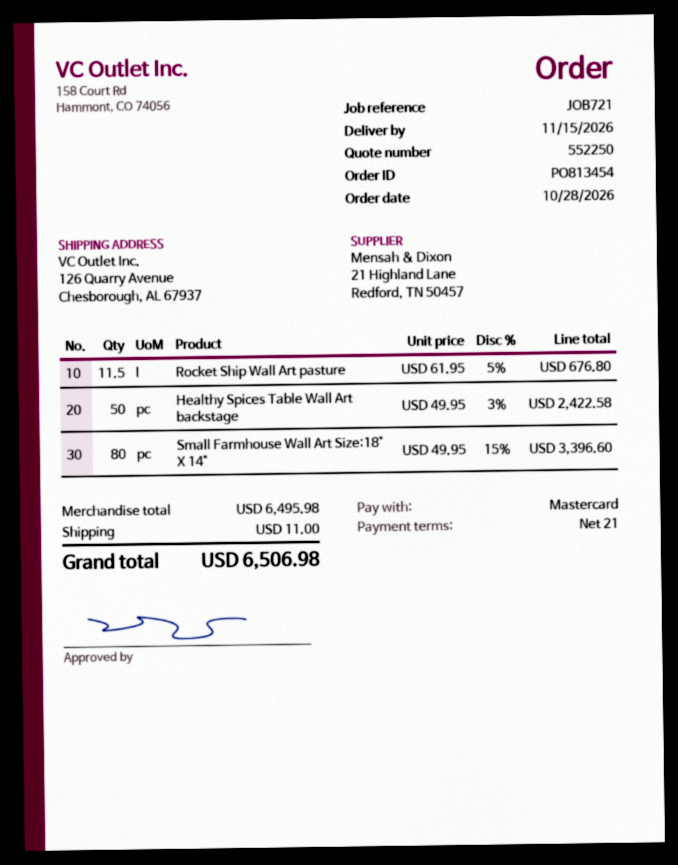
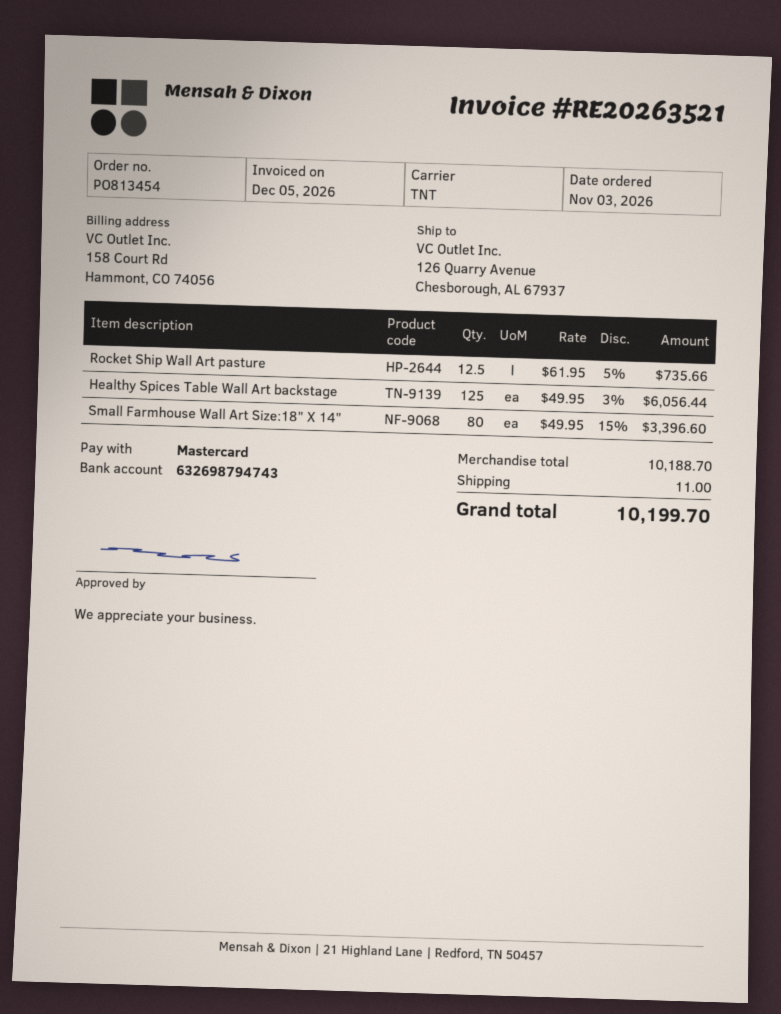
order date: 2026-10-28 -> 2026-11-03
Rocket Ship Wall Art pasture: 11.5 x 61.95 - 5% = 676.80 -> 12.5 x 61.95 - 5% = 735.66
Healthy Spices Table Wall Art backstage: 50 x 49.95 - 3% = 2422.58 -> 125 x 49.95 - 3% = 6056.44
subtotal: 6495.98 -> 10188.70
total: 6506.98 -> 10199.70

